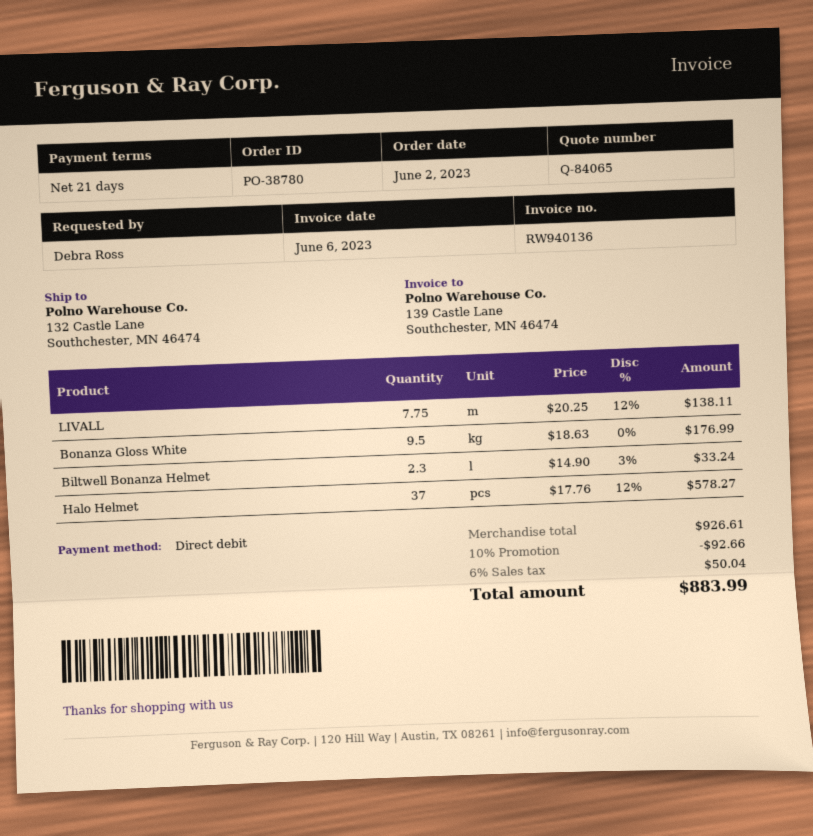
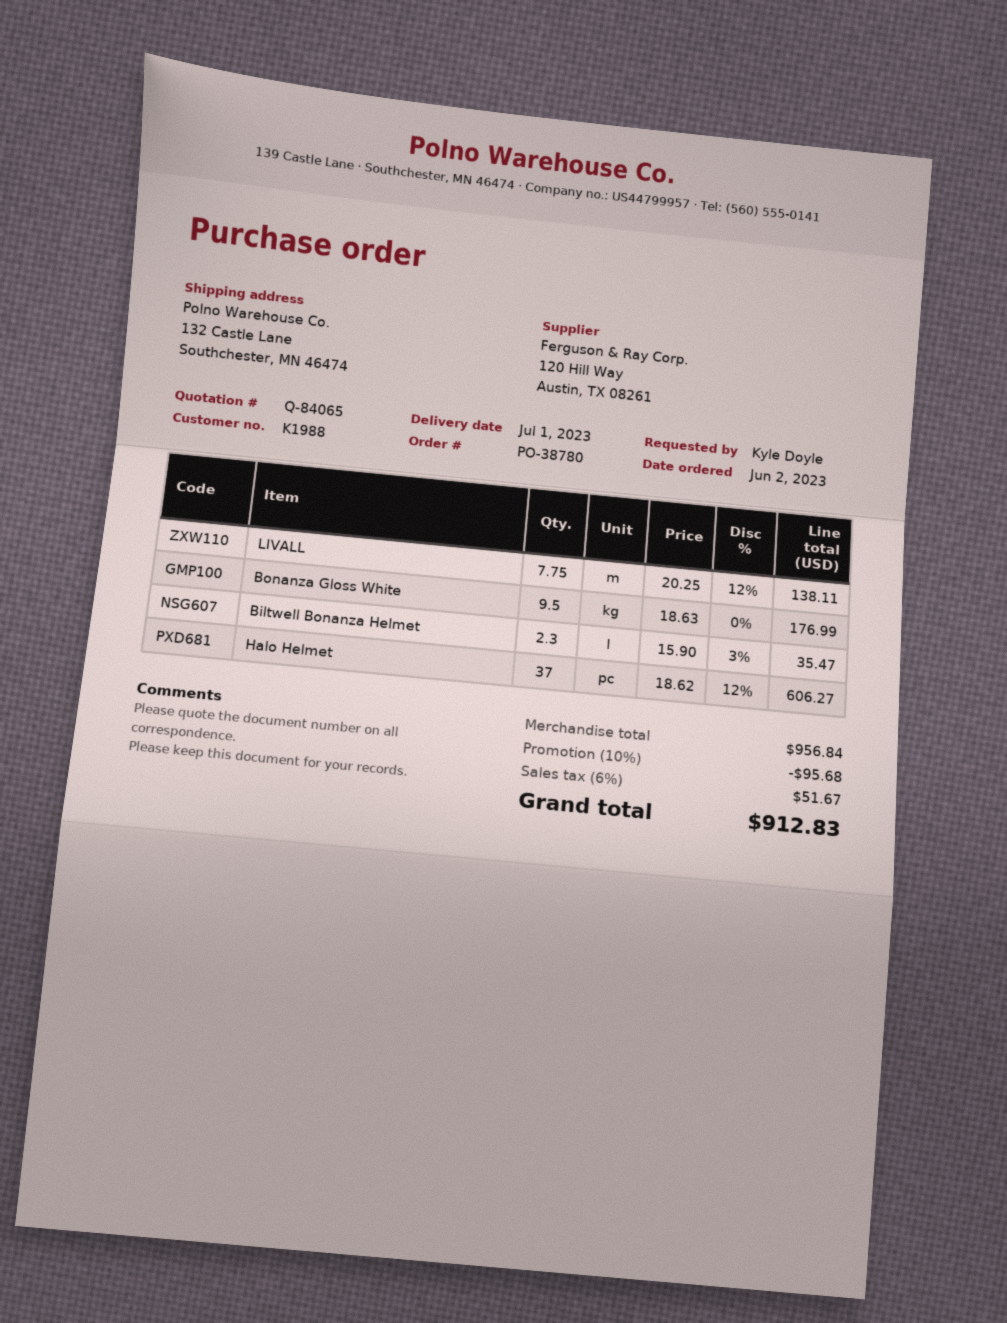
ordered by: Debra Ross -> Kyle Doyle
Biltwell Bonanza Helmet: 2.3 x 14.90 - 3% = 33.24 -> 2.3 x 15.90 - 3% = 35.47
Halo Helmet: 37 x 17.76 - 12% = 578.27 -> 37 x 18.62 - 12% = 606.27
subtotal: 926.61 -> 956.84
discount: 10% = 92.66 -> 10% = 95.68
tax: 6% = 50.04 -> 6% = 51.67
total: 883.99 -> 912.83

